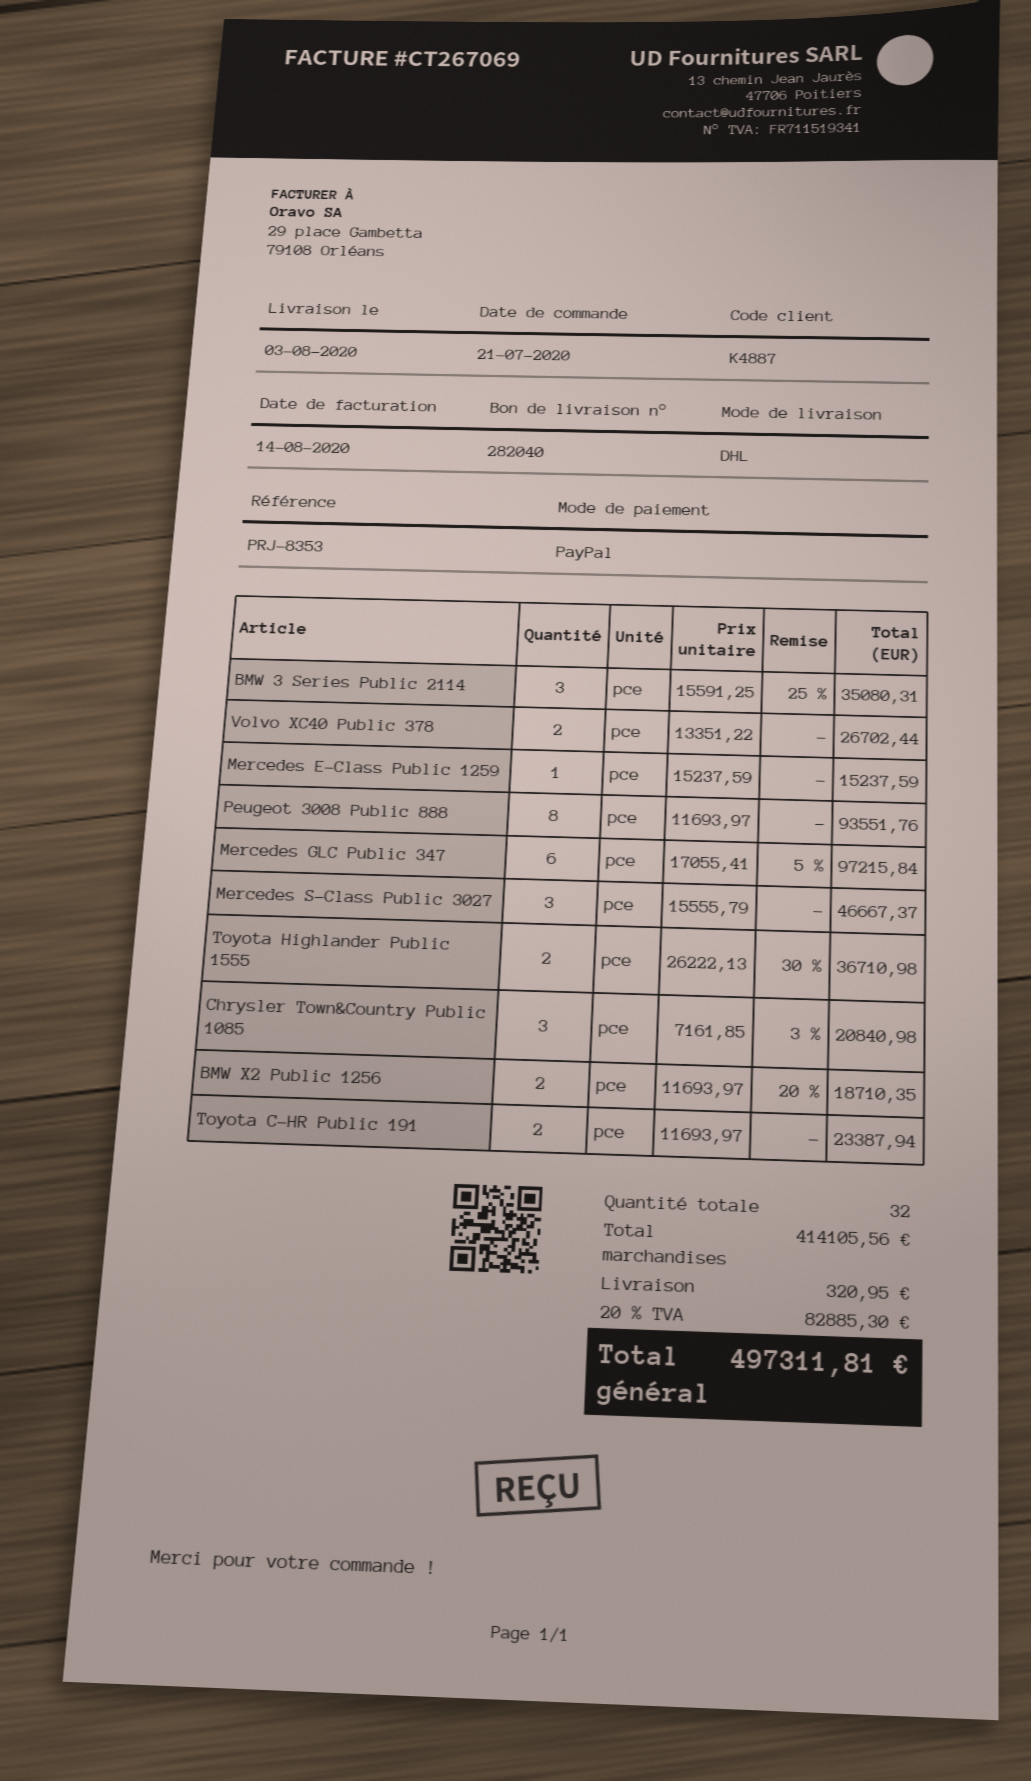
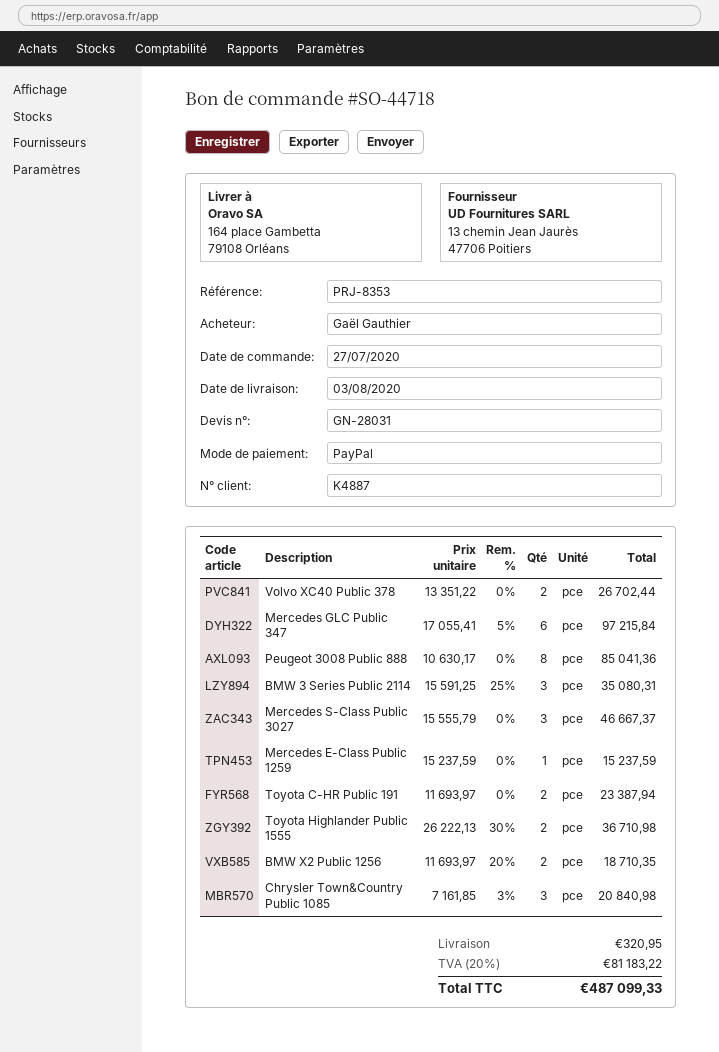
order date: 2020-07-21 -> 2020-07-27
Peugeot 3008 Public 888: 8 x 11693.97 = 93551.76 -> 8 x 10630.17 = 85041.36
tax: 20% = 82885.30 -> 20% = 81183.22
total: 497311.81 -> 487099.33

